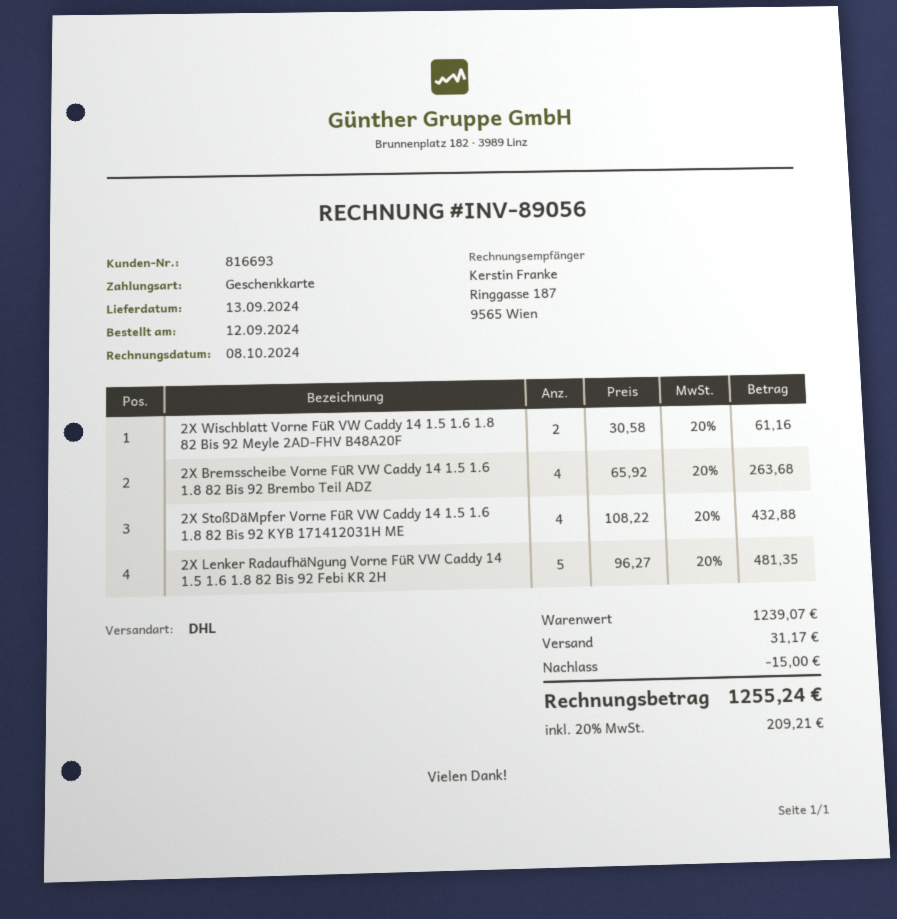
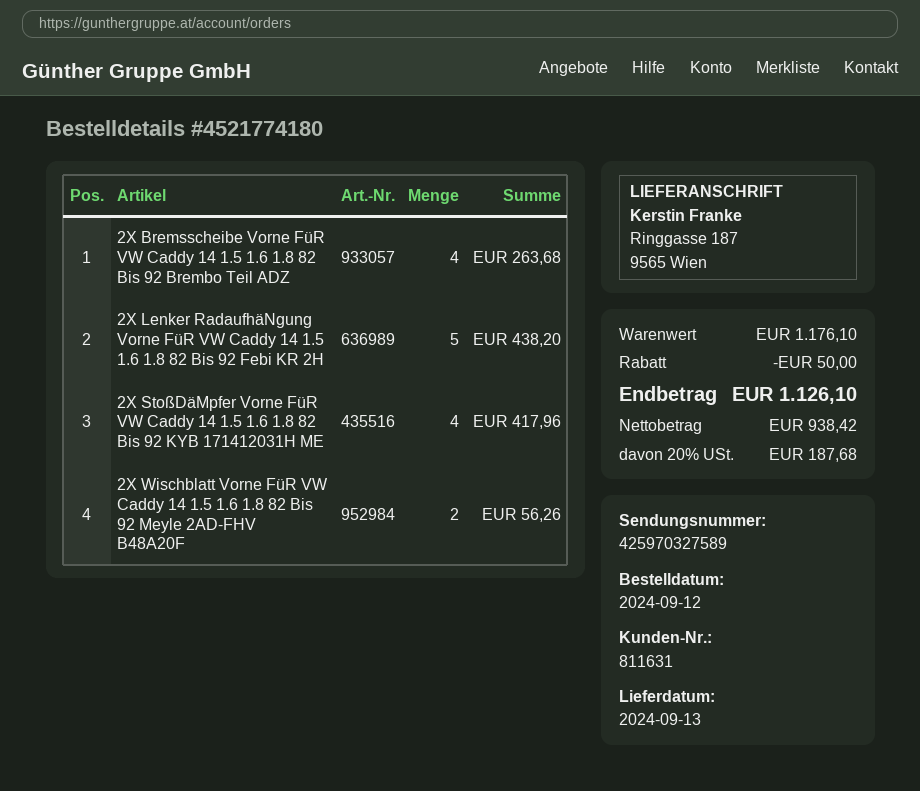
customer number: 816693 -> 811631
2X Wischblatt Vorne FüR VW Caddy 14 1.5 1.6 1.8 82 Bis 92 Meyle 2AD-FHV B48A20F: 2 for 61.16 -> 2 for 56.26
2X StoßDäMpfer Vorne FüR VW Caddy 14 1.5 1.6 1.8 82 Bis 92 KYB 171412031H ME: 4 for 432.88 -> 4 for 417.96
2X Lenker RadaufhäNgung Vorne FüR VW Caddy 14 1.5 1.6 1.8 82 Bis 92 Febi KR 2H: 5 for 481.35 -> 5 for 438.20
subtotal: 1239.07 -> 1176.10
discount: 15.00 -> 50.00
shipping: 31.17 -> none
tax: 20% = 209.21 -> 20% = 187.68
total: 1255.24 -> 1126.10

